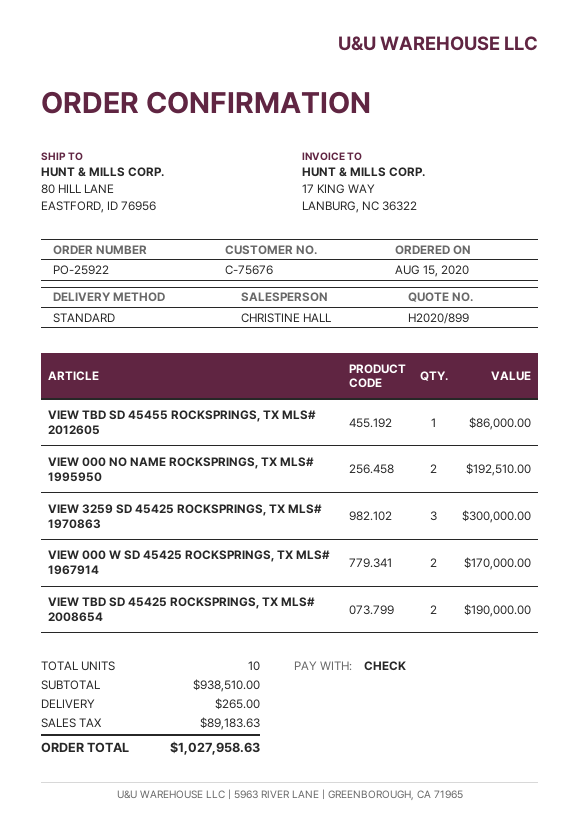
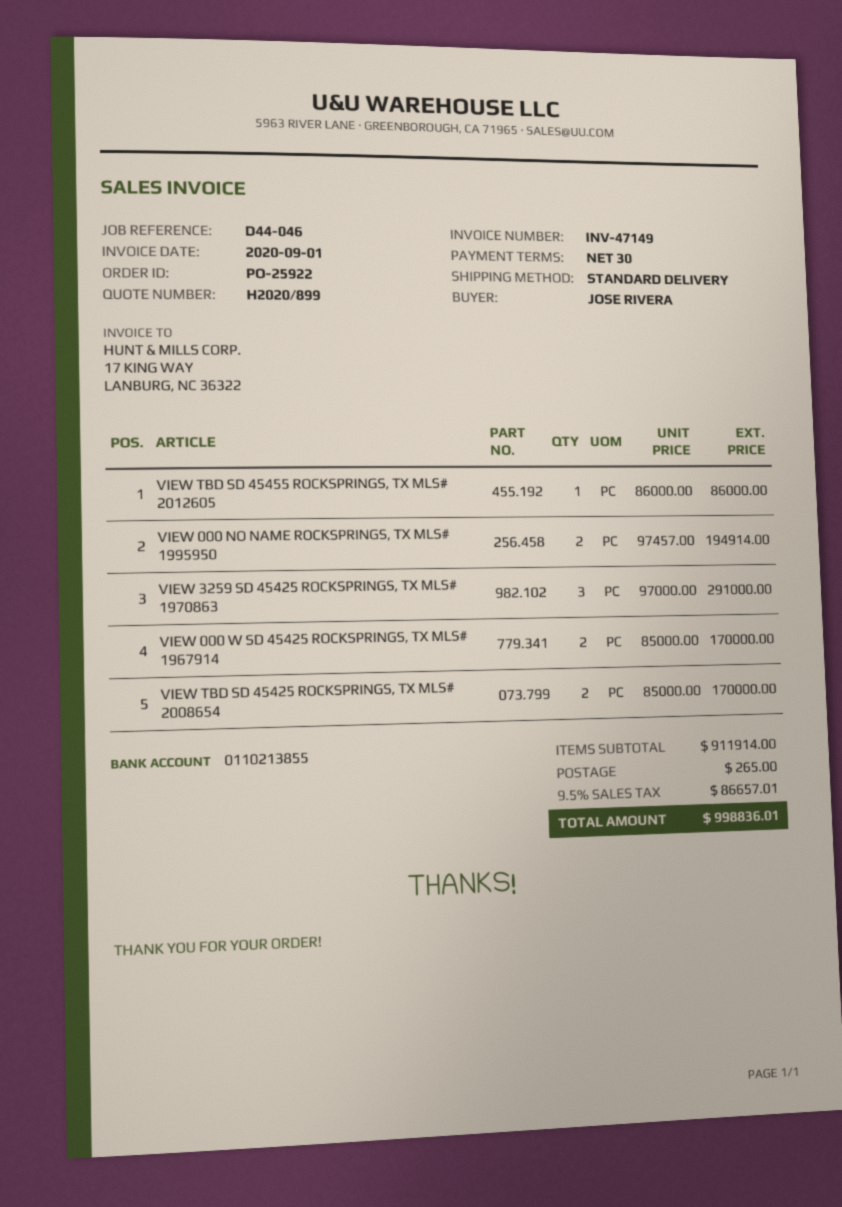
VIEW 000 NO NAME ROCKSPRINGS, TX MLS# 1995950: 2 for 192510.00 -> 2 for 194914.00
VIEW 3259 SD 45425 ROCKSPRINGS, TX MLS# 1970863: 3 for 300000.00 -> 3 for 291000.00
VIEW TBD SD 45425 ROCKSPRINGS, TX MLS# 2008654: 2 for 190000.00 -> 2 for 170000.00
subtotal: 938510.00 -> 911914.00
tax: 89183.63 -> 86657.01
total: 1027958.63 -> 998836.01

